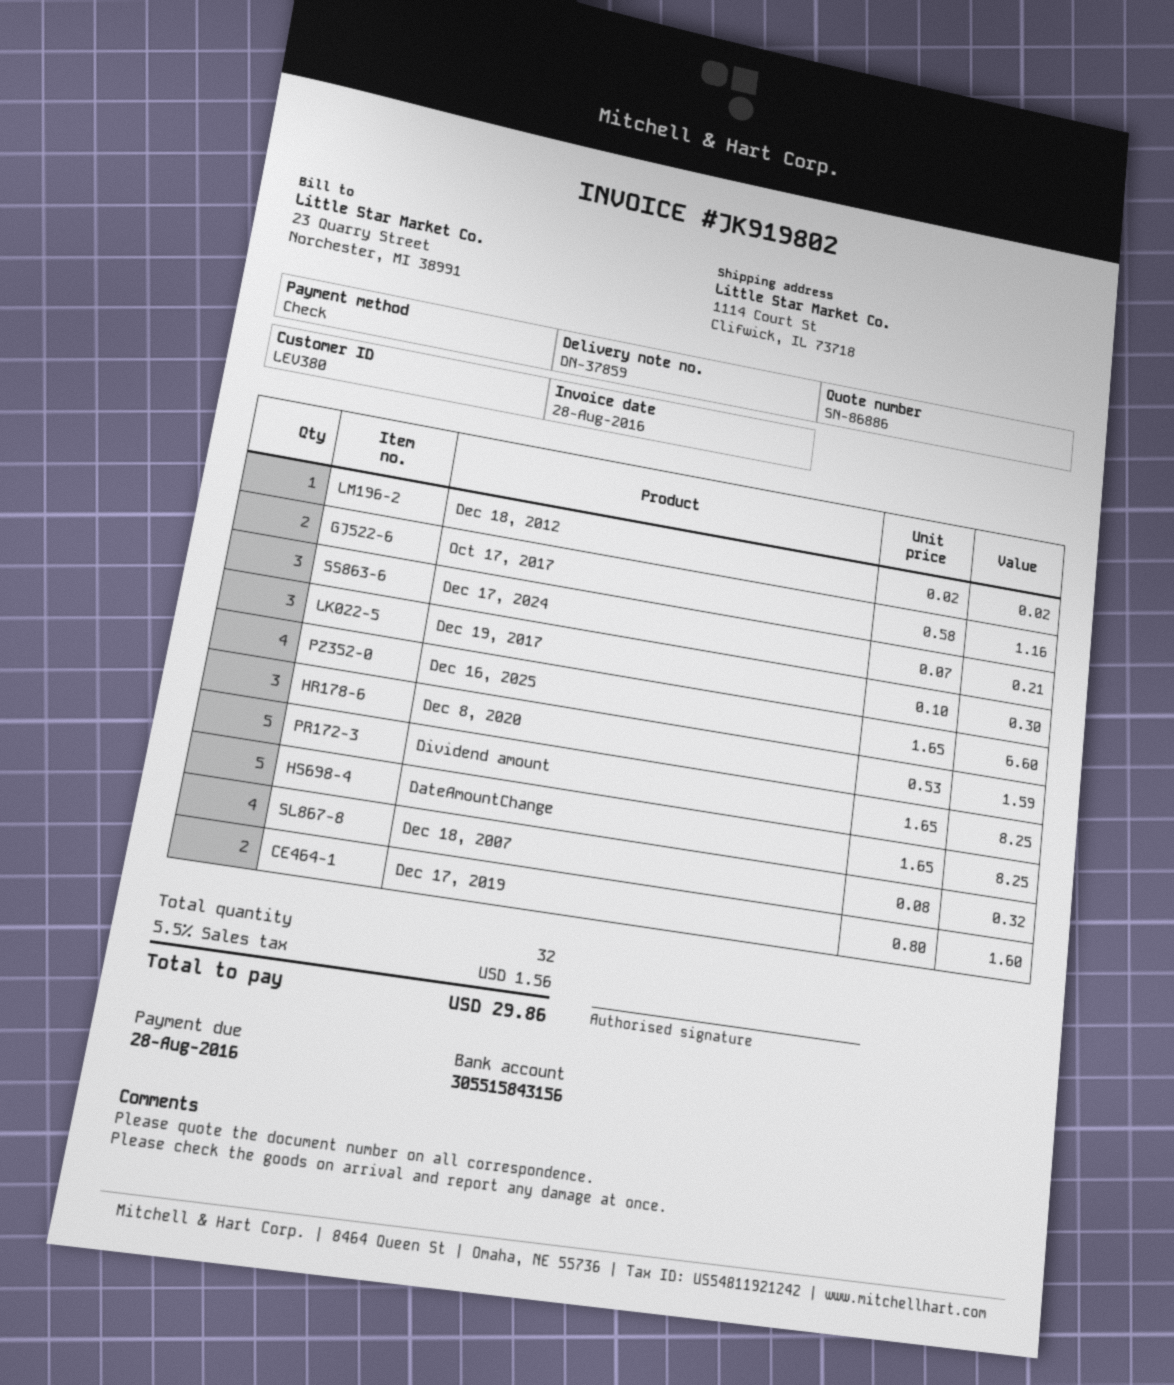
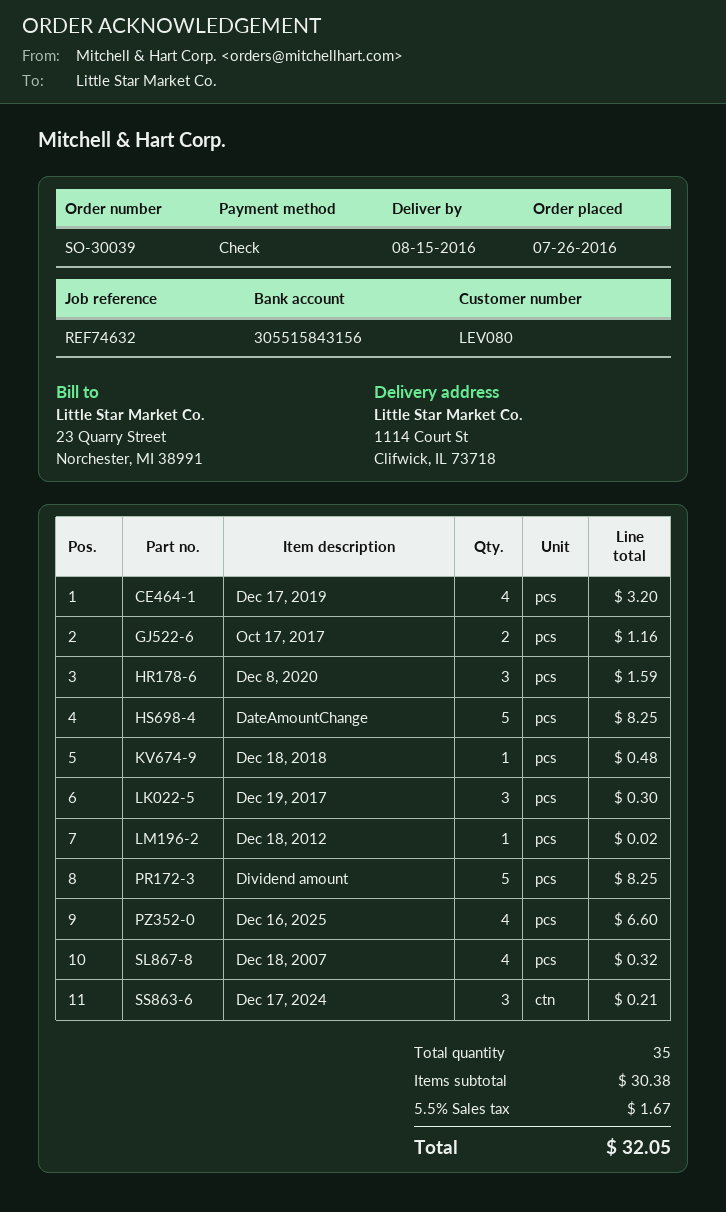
customer number: LEV380 -> LEV080
Dec 17, 2019: 2 for 1.60 -> 4 for 3.20
Dec 18, 2018: none -> 1 for 0.48
total quantity: 32 -> 35
tax: 5.5% = 1.56 -> 5.5% = 1.67
total: 29.86 -> 32.05

